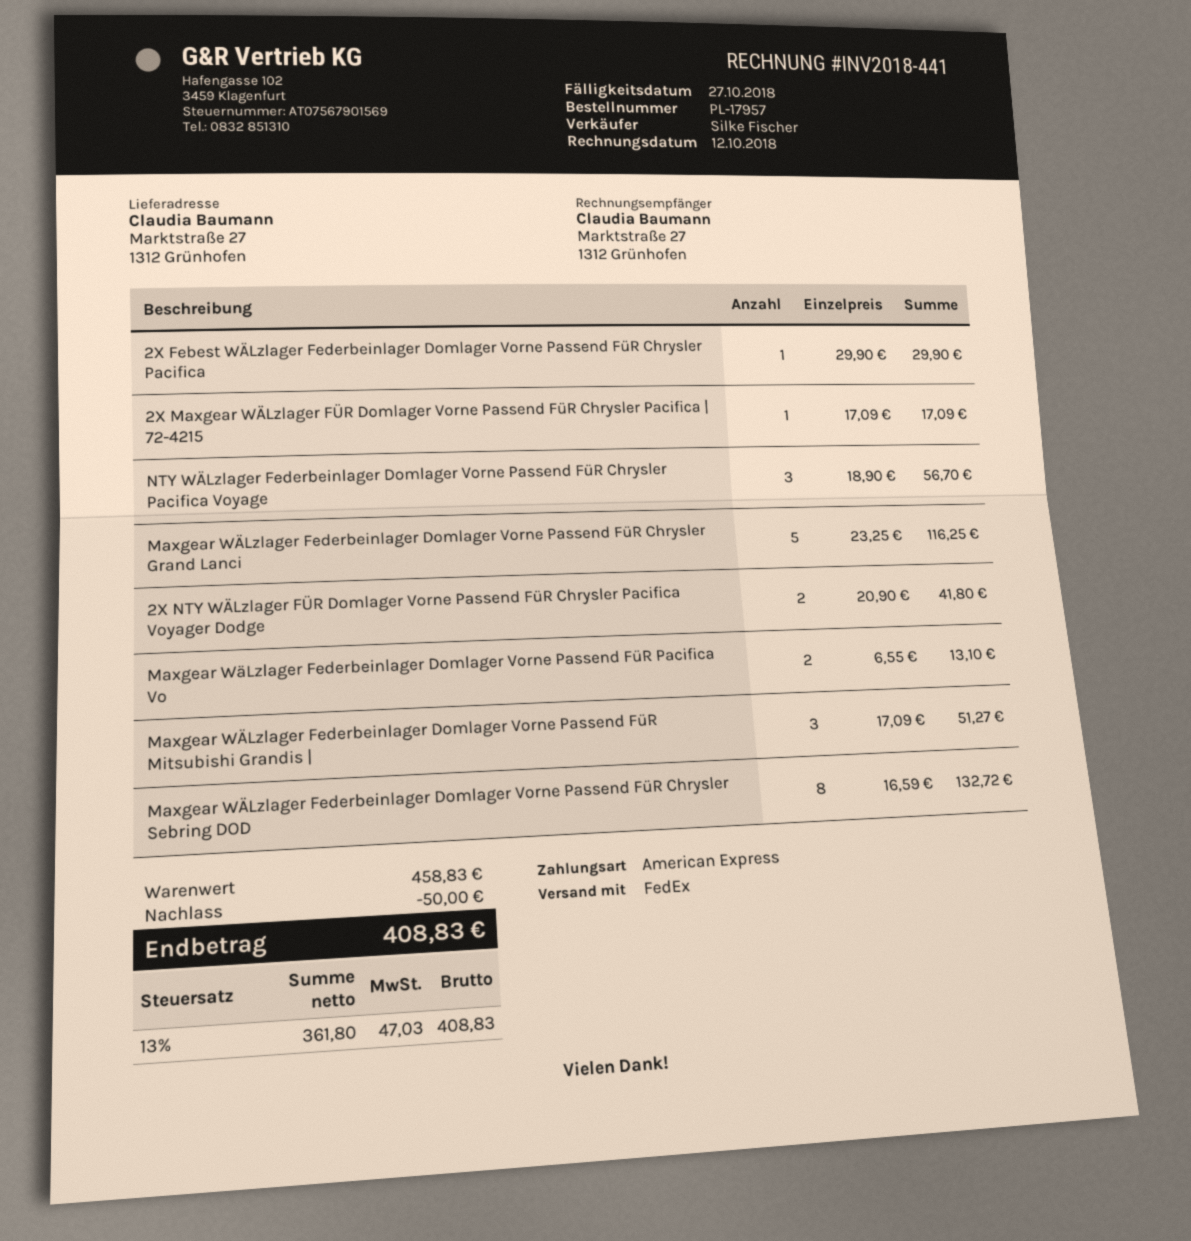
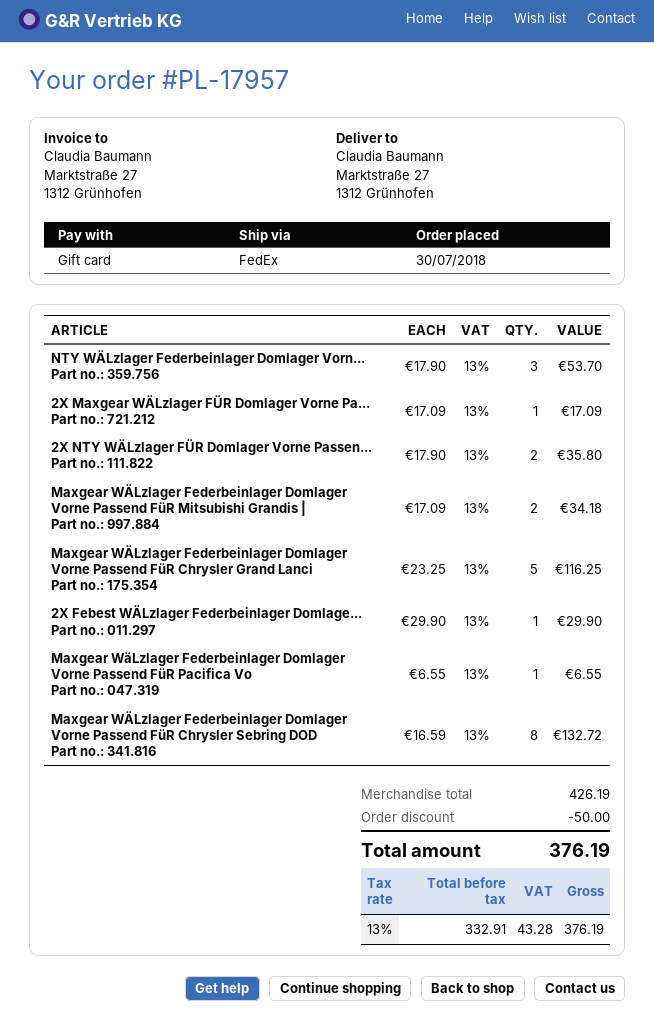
payment method: American Express -> gift card
NTY WÄLzlager Federbeinlager Domlager Vorne Passend FüR Chrysler Pacifica Voyage: 3 x 18.90 = 56.70 -> 3 x 17.90 = 53.70
2X NTY WÄLzlager FÜR Domlager Vorne Passend FüR Chrysler Pacifica Voyager Dodge: 2 x 20.90 = 41.80 -> 2 x 17.90 = 35.80
Maxgear WäLzlager Federbeinlager Domlager Vorne Passend FüR Pacifica Vo: 2 x 6.55 = 13.10 -> 1 x 6.55 = 6.55
Maxgear WÄLzlager Federbeinlager Domlager Vorne Passend FüR Mitsubishi Grandis |: 3 x 17.09 = 51.27 -> 2 x 17.09 = 34.18
subtotal: 458.83 -> 426.19
net: 361.80 -> 332.91
tax: 13% = 47.03 -> 13% = 43.28
total: 408.83 -> 376.19

